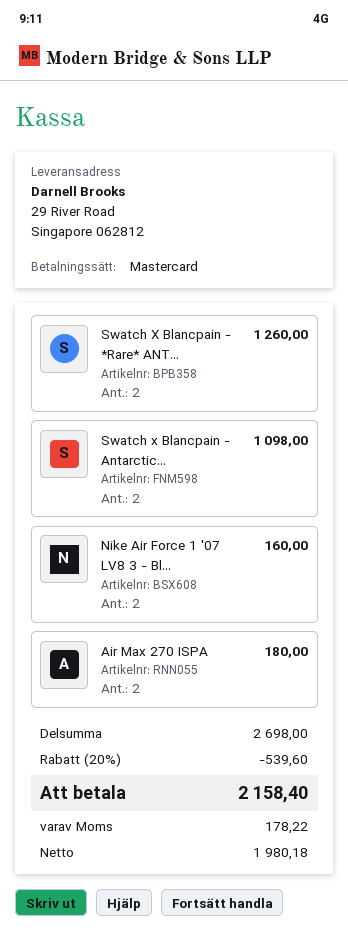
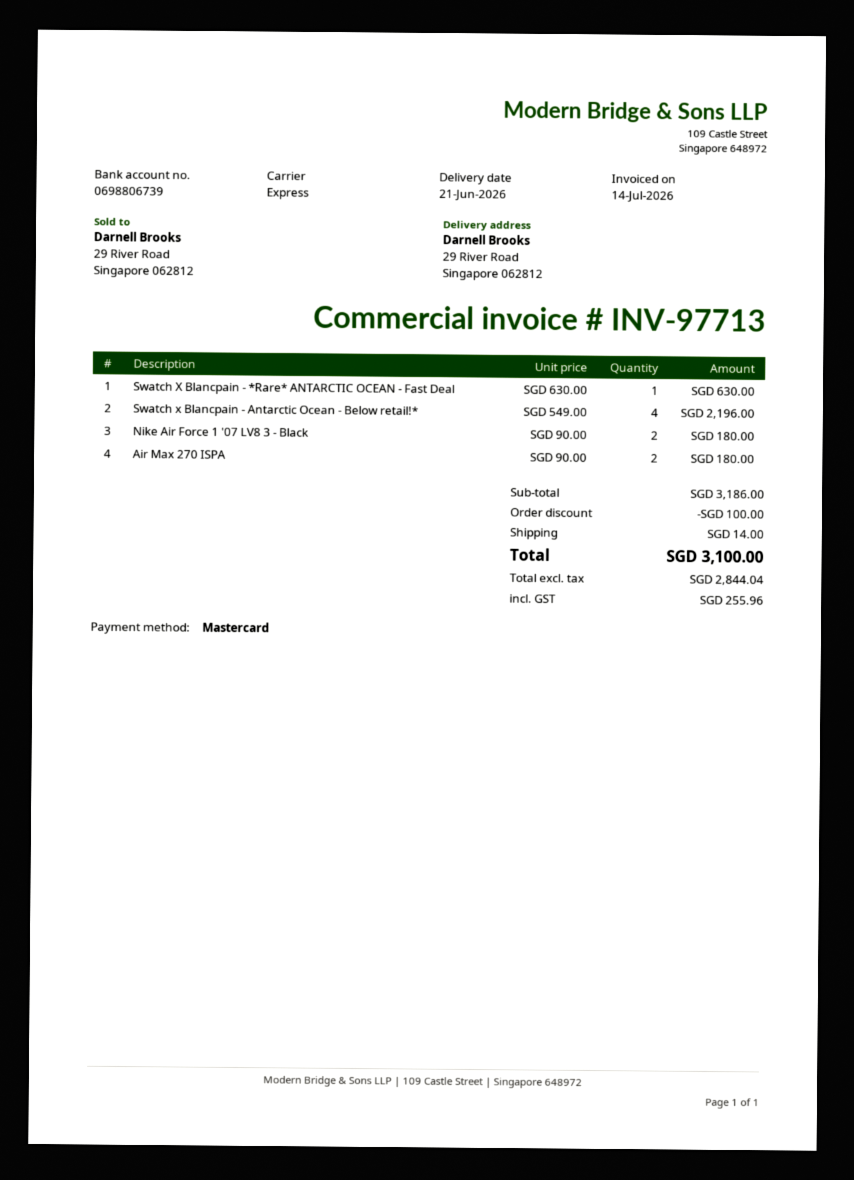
Swatch X Blancpain - *Rare* ANT...: 2 for 1260.00 -> 1 for 630.00
Swatch x Blancpain - Antarctic...: 2 for 1098.00 -> 4 for 2196.00
Nike Air Force 1 '07 LV8 3 - Bl...: 2 for 160.00 -> 2 for 180.00
subtotal: 2698.00 -> 3186.00
discount: 539.60 -> 100.00
shipping: none -> 14.00
net: 1980.18 -> 2844.04
tax: 178.22 -> 255.96
total: 2158.40 -> 3100.00

